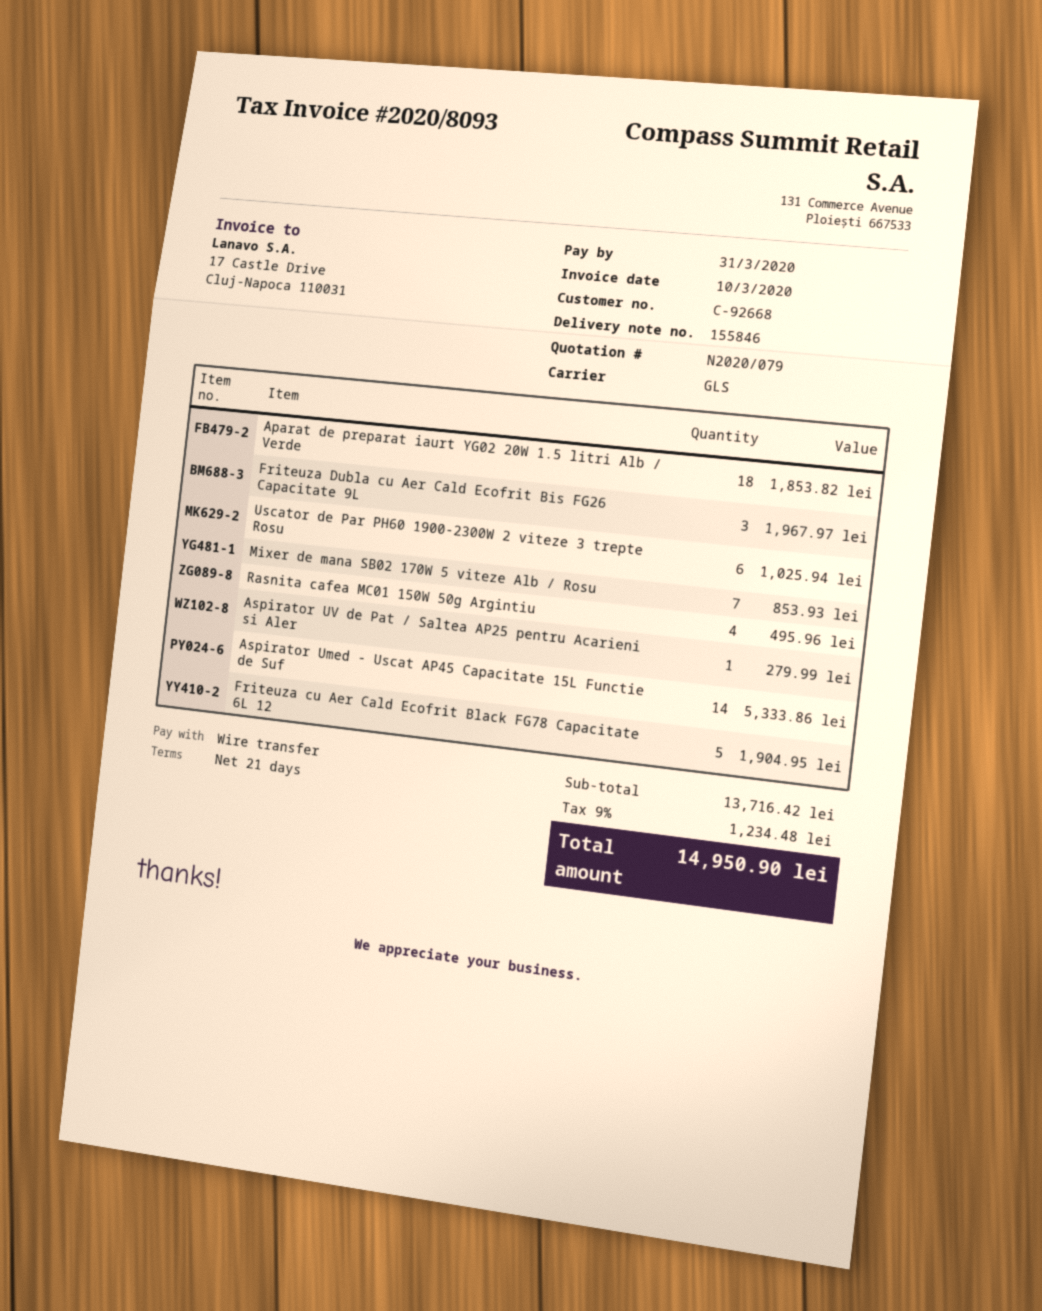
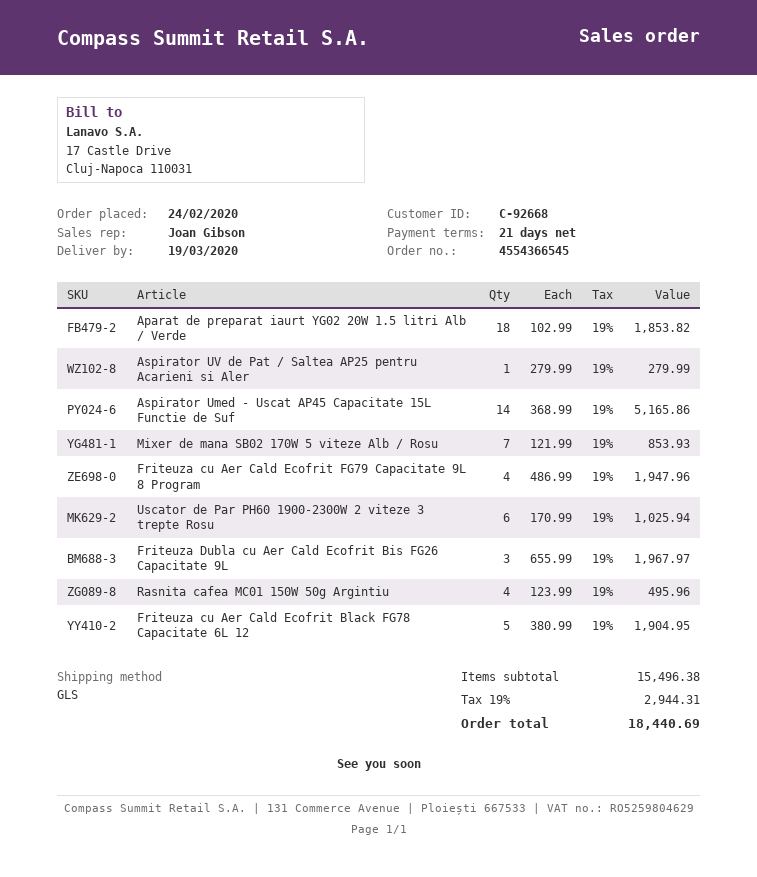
Aspirator Umed - Uscat AP45 Capacitate 15L Functie de Suf: 14 for 5333.86 -> 14 for 5165.86
Friteuza cu Aer Cald Ecofrit FG79 Capacitate 9L 8 Program: none -> 4 for 1947.96
subtotal: 13716.42 -> 15496.38
tax: 9% = 1234.48 -> 19% = 2944.31
total: 14950.90 -> 18440.69

